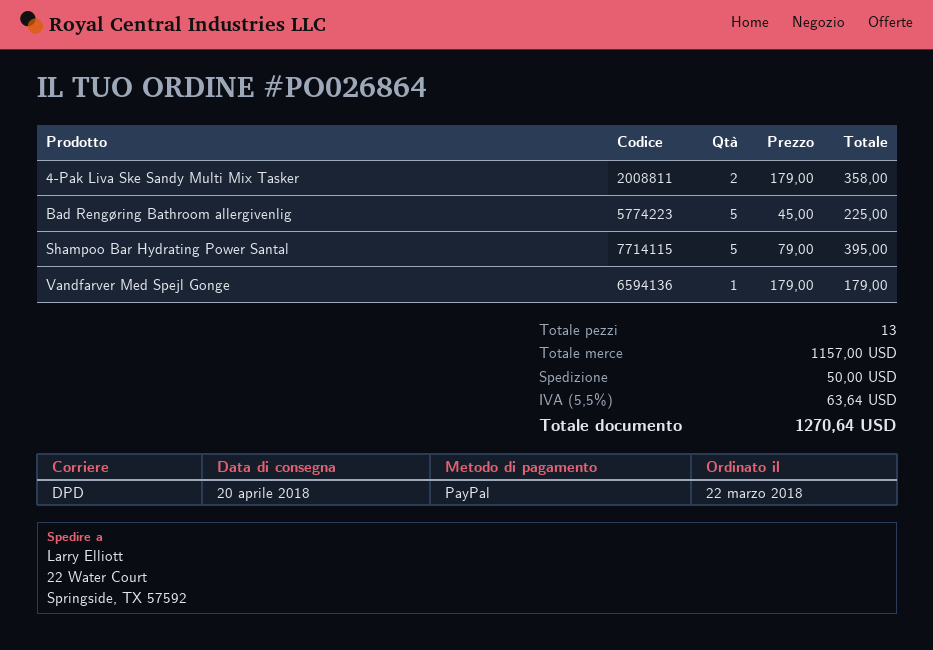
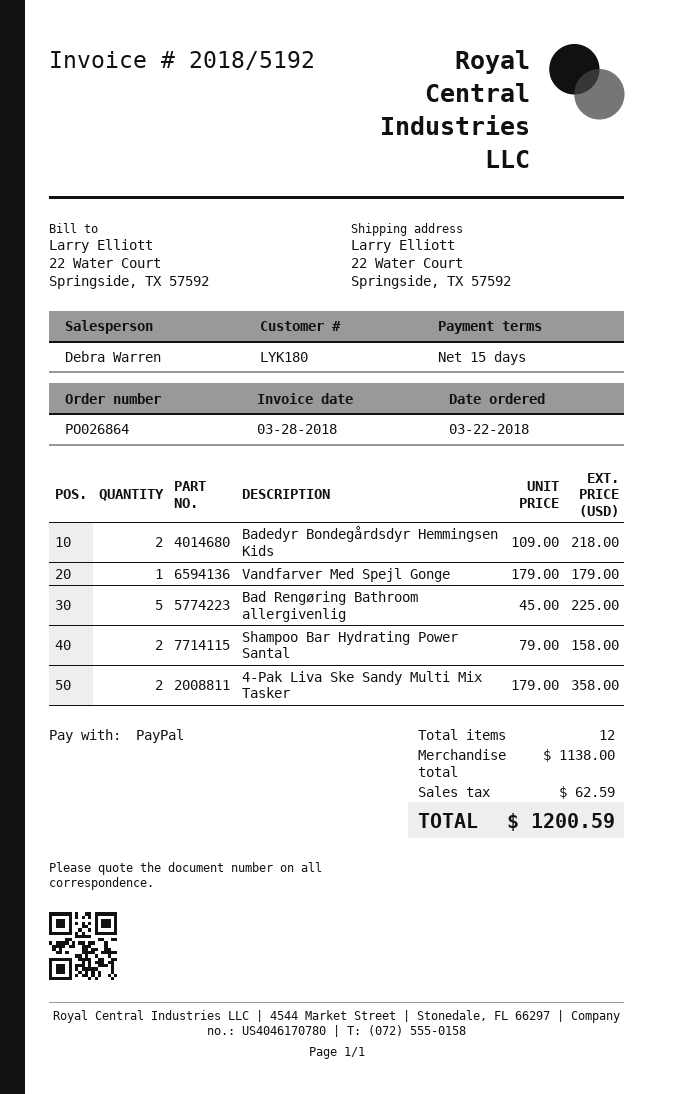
Shampoo Bar Hydrating Power Santal: 5 x 79.00 = 395.00 -> 2 x 79.00 = 158.00
Badedyr Bondegårdsdyr Hemmingsen Kids: none -> 2 x 109.00 = 218.00
total quantity: 13 -> 12
subtotal: 1157.00 -> 1138.00
shipping: 50.00 -> none
tax: 63.64 -> 62.59
total: 1270.64 -> 1200.59

